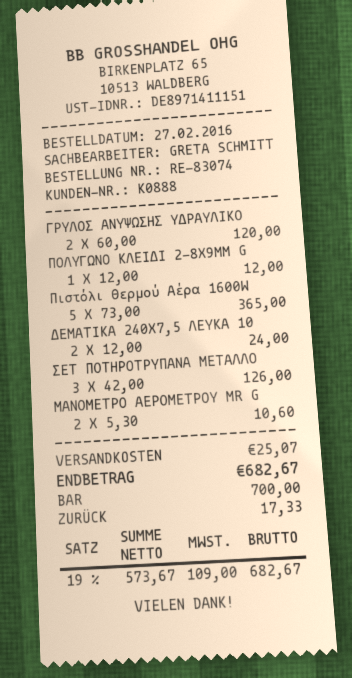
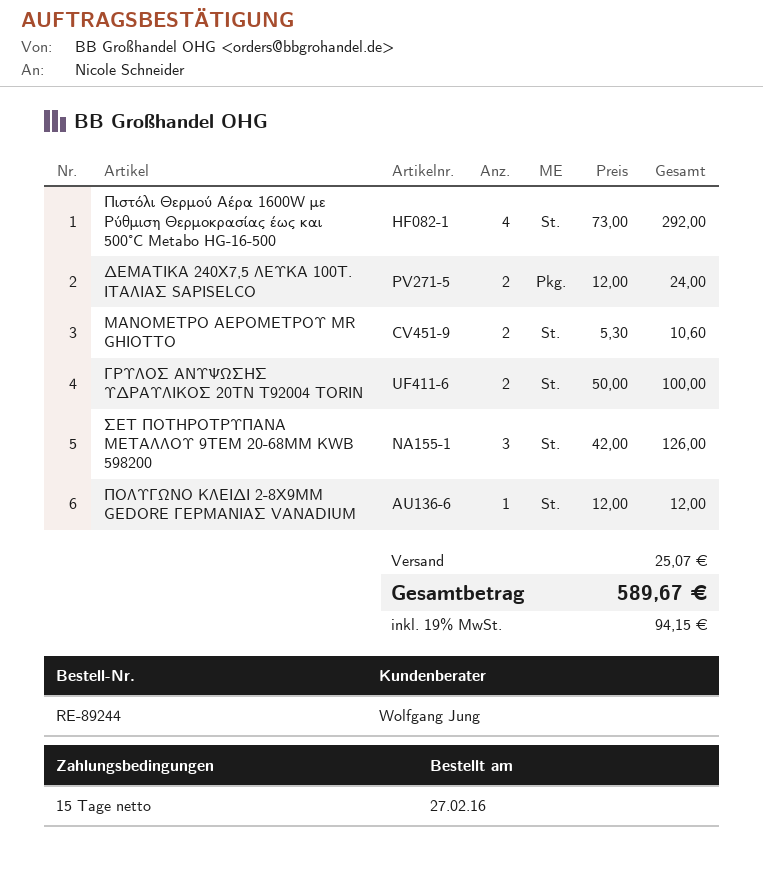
order number: RE-83074 -> RE-89244
sales rep: GRETA SCHMITT -> Wolfgang Jung
ΓΡΥΛΟΣ ΑΝΥΨΩΣΗΣ ΥΔΡΑΥΛΙΚΟ: 2 x 60.00 = 120.00 -> 2 x 50.00 = 100.00
Πιστόλι Θερμού Αέρα 1600W: 5 x 73.00 = 365.00 -> 4 x 73.00 = 292.00
tax: 19% = 109.00 -> 19% = 94.15
total: 682.67 -> 589.67

